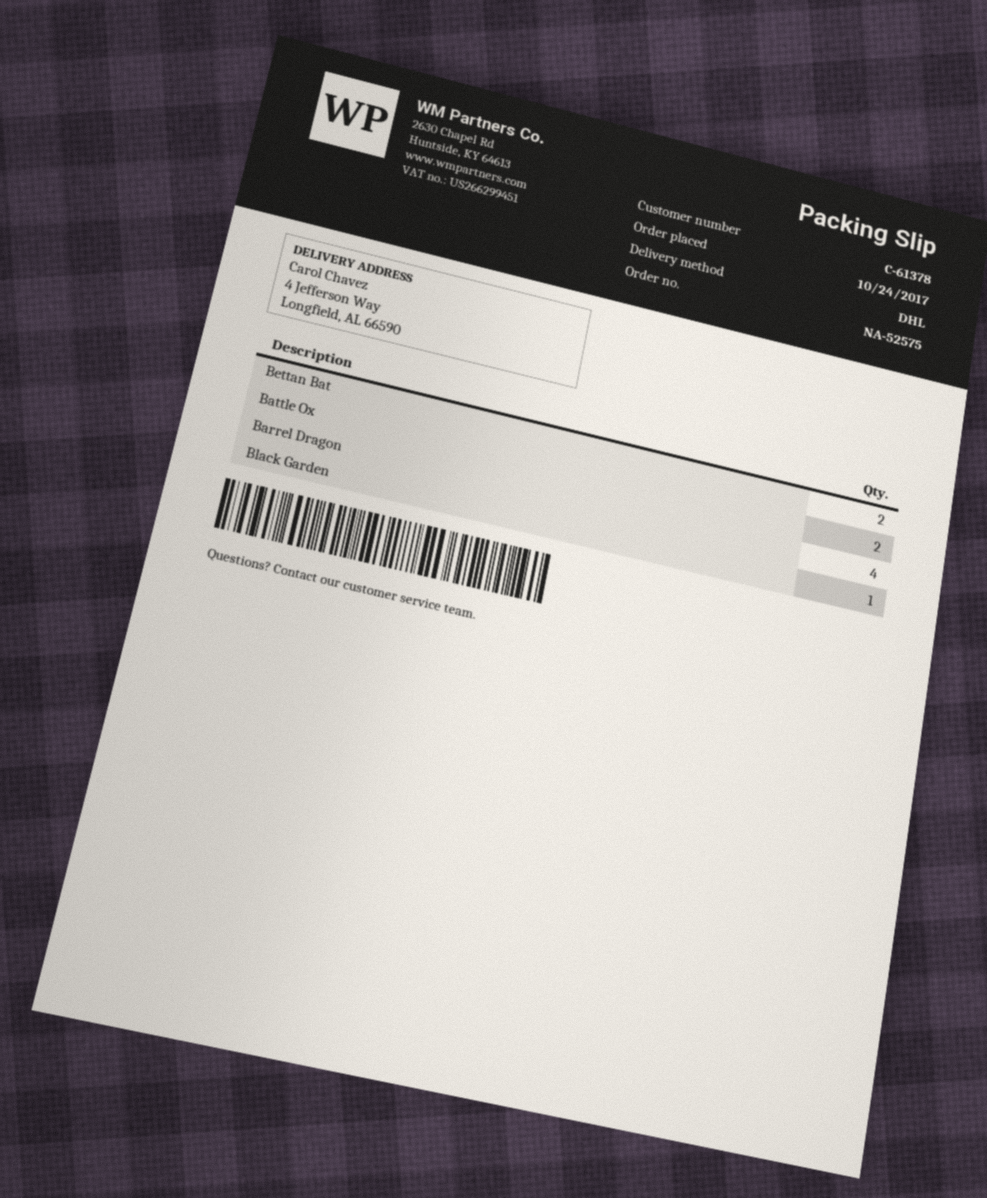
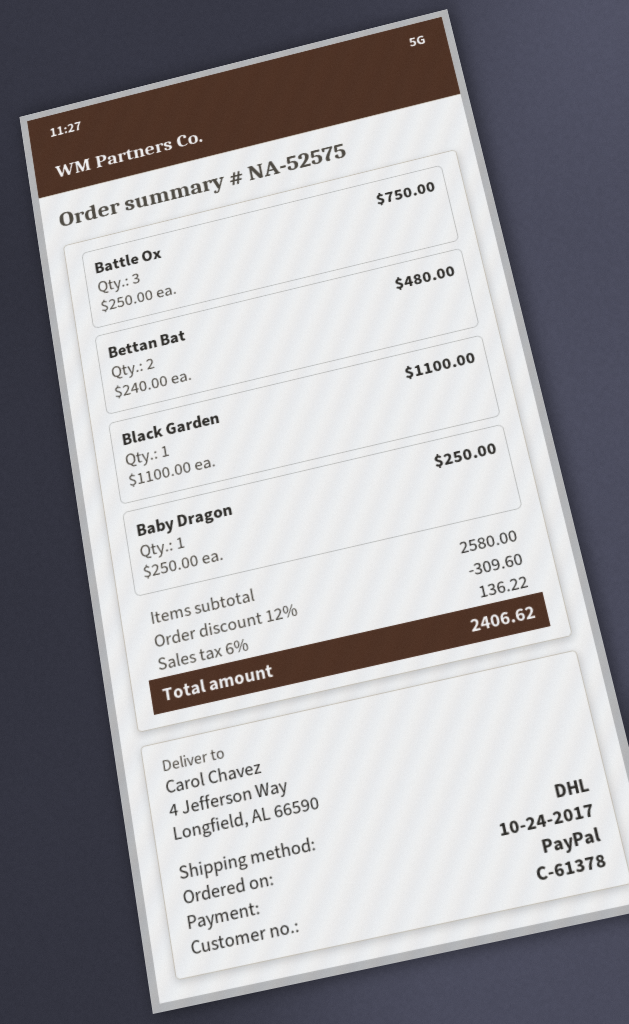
Battle Ox: 2 -> 3
Barrel Dragon: 4 -> none
Baby Dragon: none -> 1

